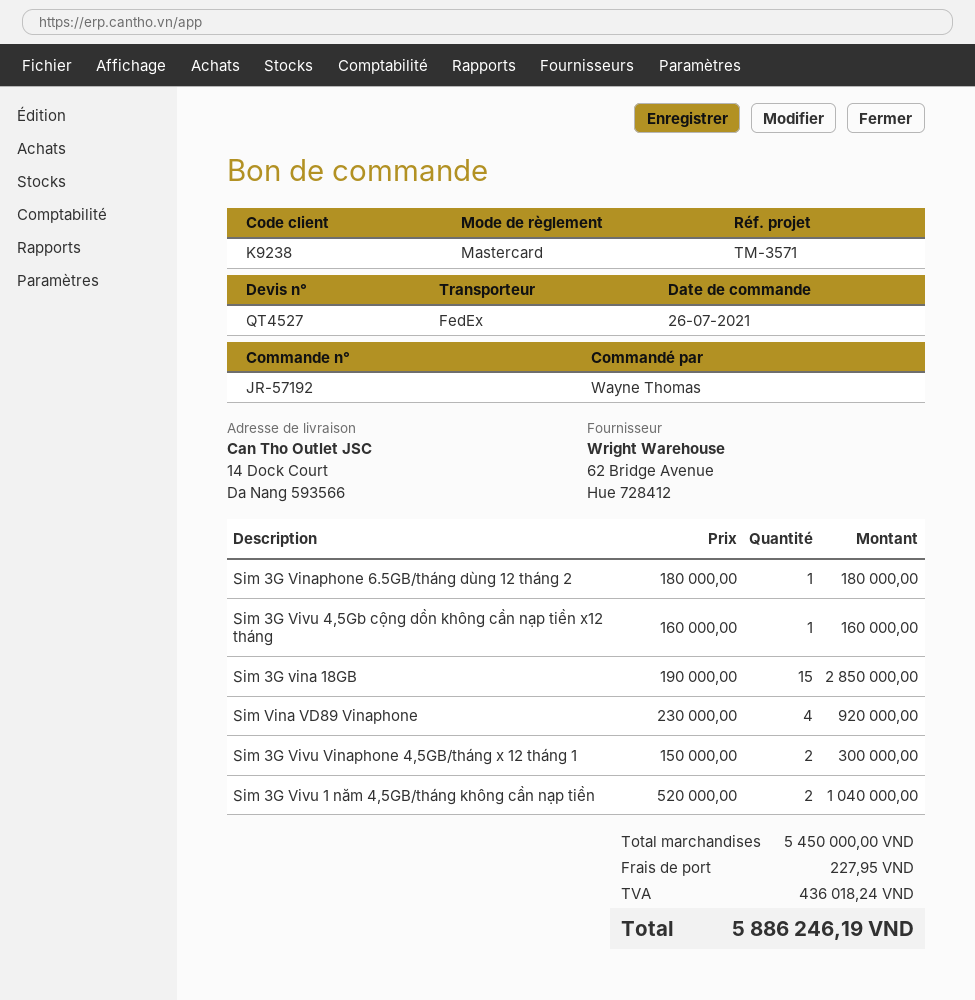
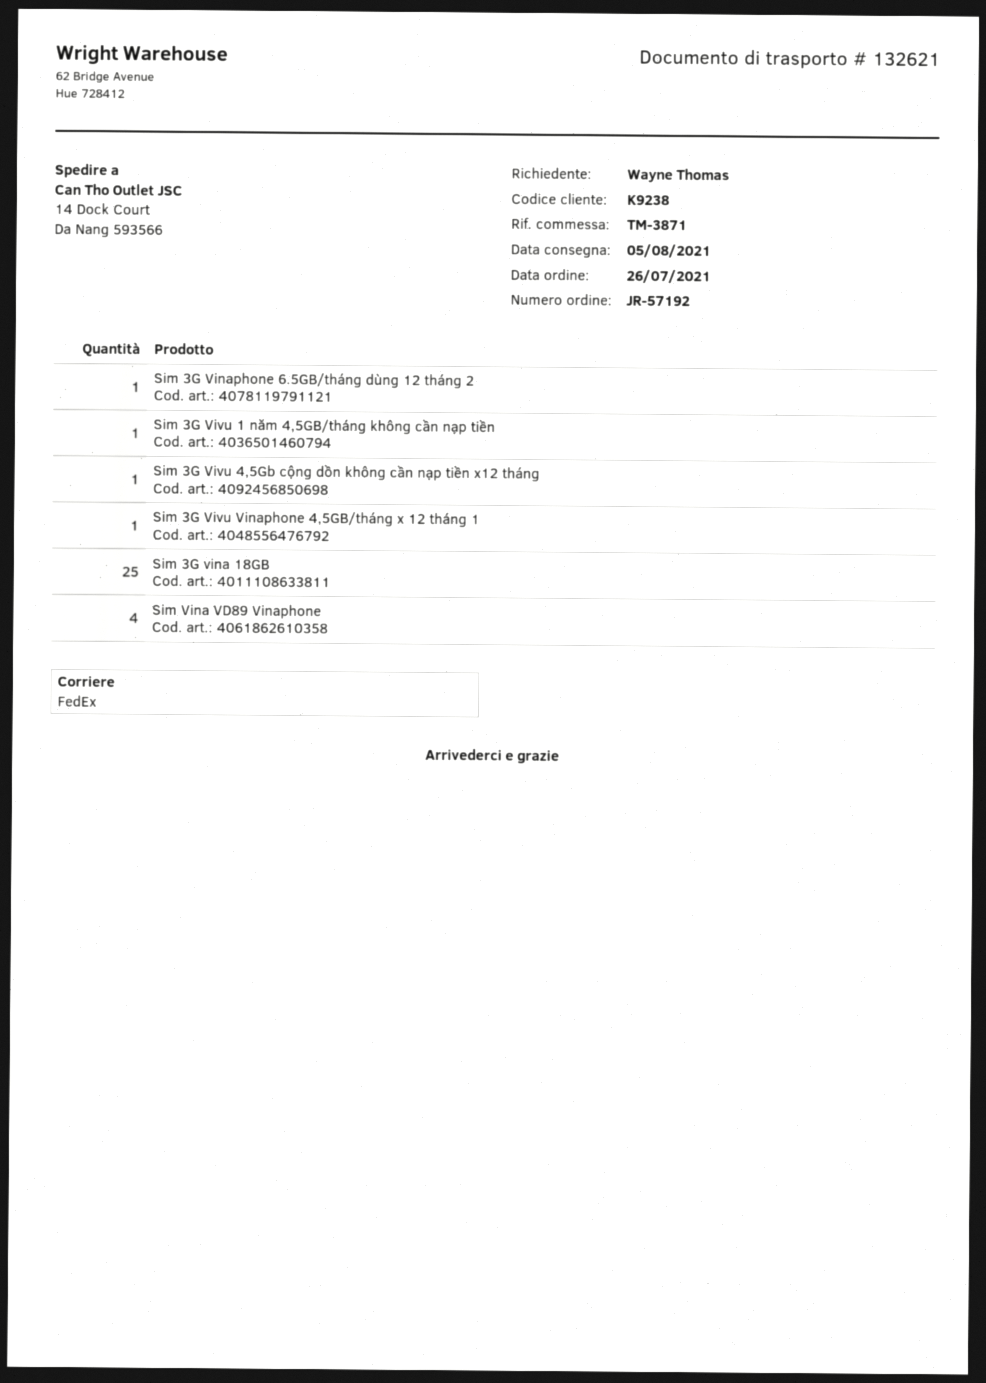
reference: TM-3571 -> TM-3871
Sim 3G vina 18GB: 15 -> 25
Sim 3G Vivu Vinaphone 4,5GB/tháng x 12 tháng 1: 2 -> 1
Sim 3G Vivu 1 năm 4,5GB/tháng không cần nạp tiền: 2 -> 1

